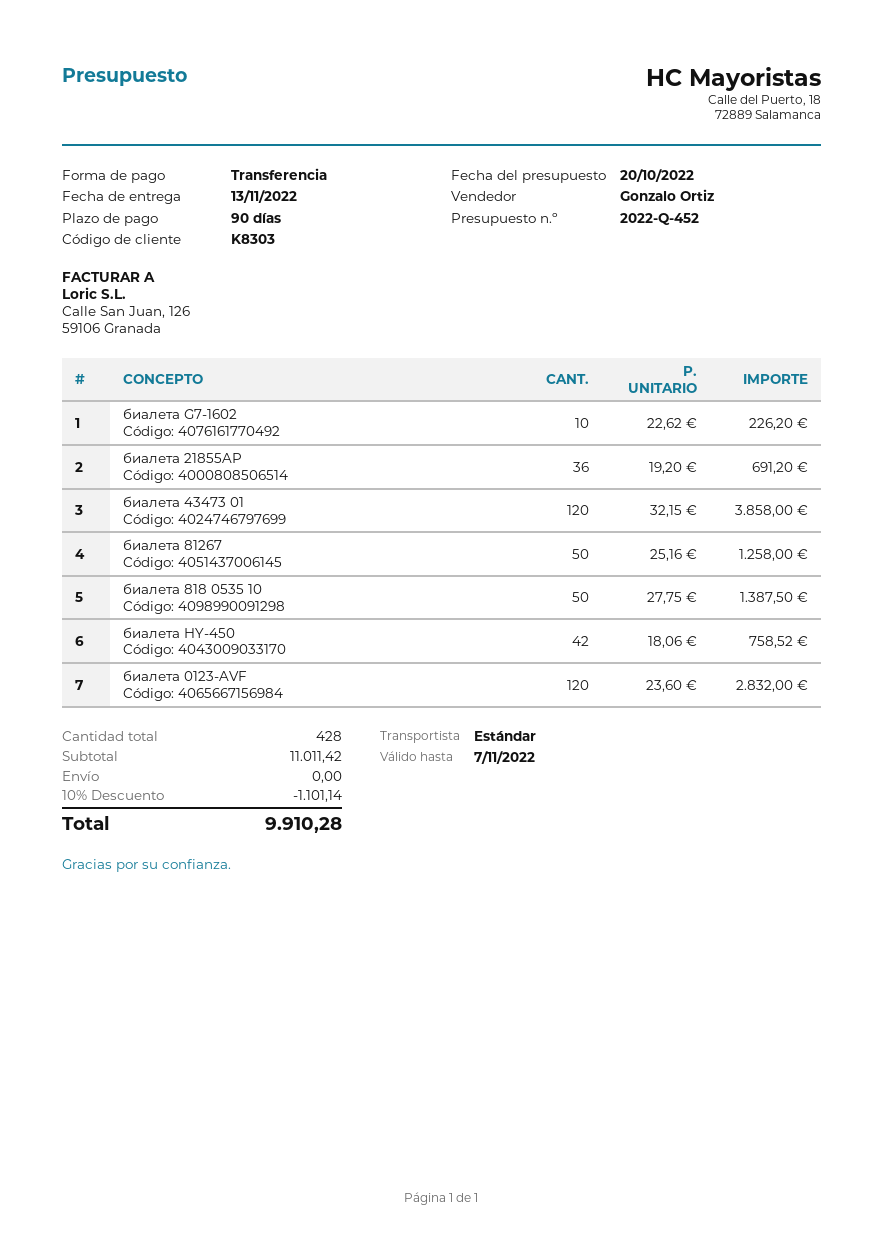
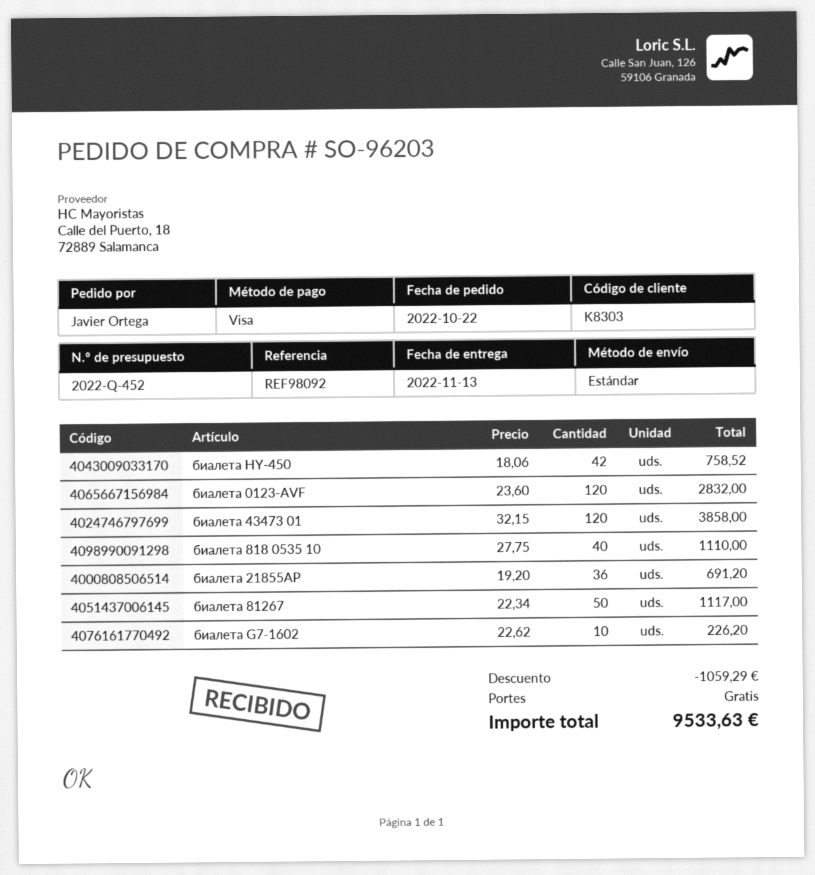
payment method: bank transfer -> Visa
биалета 81267: 50 x 25.16 = 1258.00 -> 50 x 22.34 = 1117.00
биалета 818 0535 10: 50 x 27.75 = 1387.50 -> 40 x 27.75 = 1110.00
discount: 1101.14 -> 1059.29
total: 9910.28 -> 9533.63

